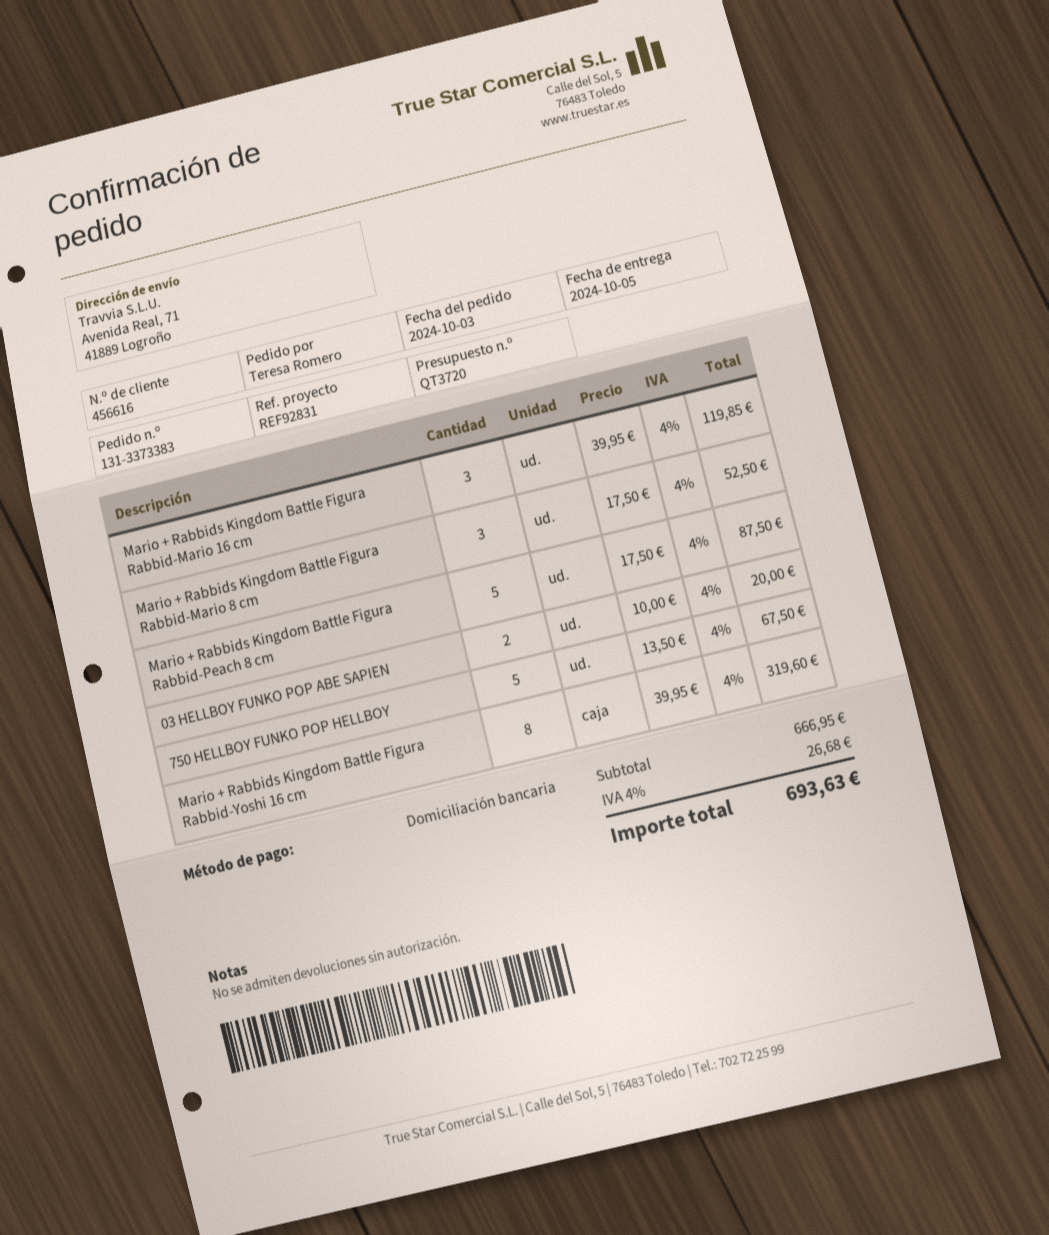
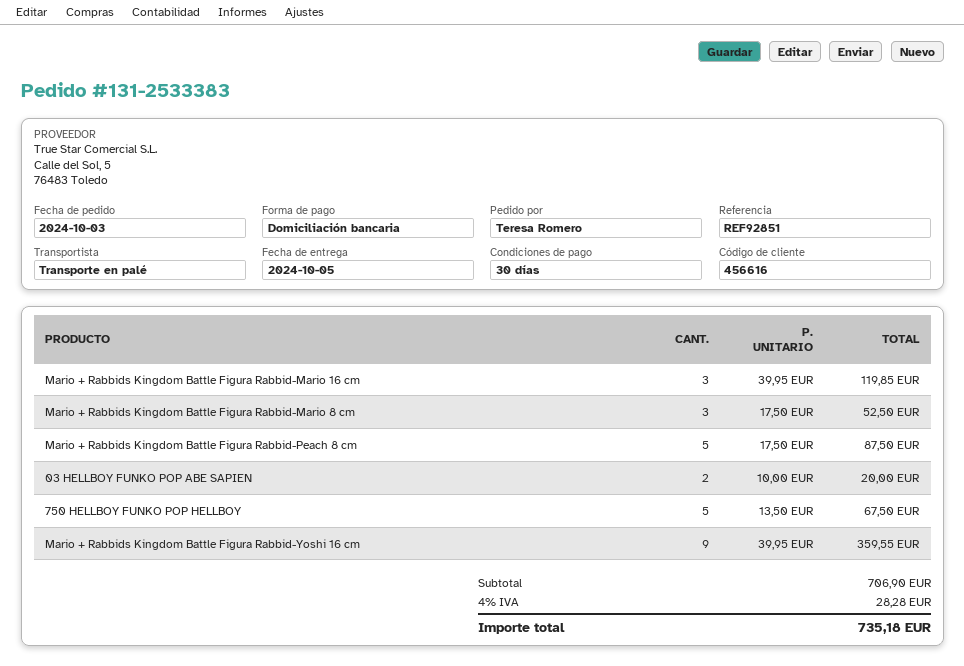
order number: 131-3373383 -> 131-2533383
reference: REF92831 -> REF92851
Mario + Rabbids Kingdom Battle Figura Rabbid-Yoshi 16 cm: 8 x 39.95 = 319.60 -> 9 x 39.95 = 359.55
subtotal: 666.95 -> 706.90
tax: 4% = 26.68 -> 4% = 28.28
total: 693.63 -> 735.18

